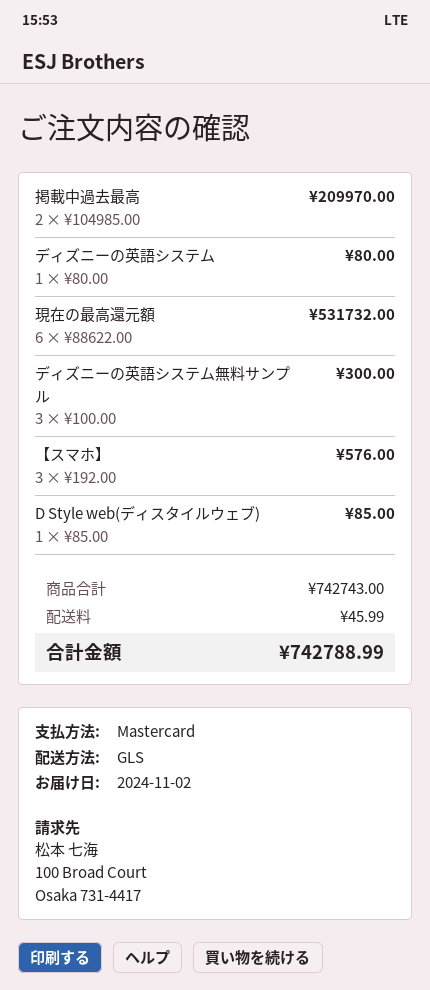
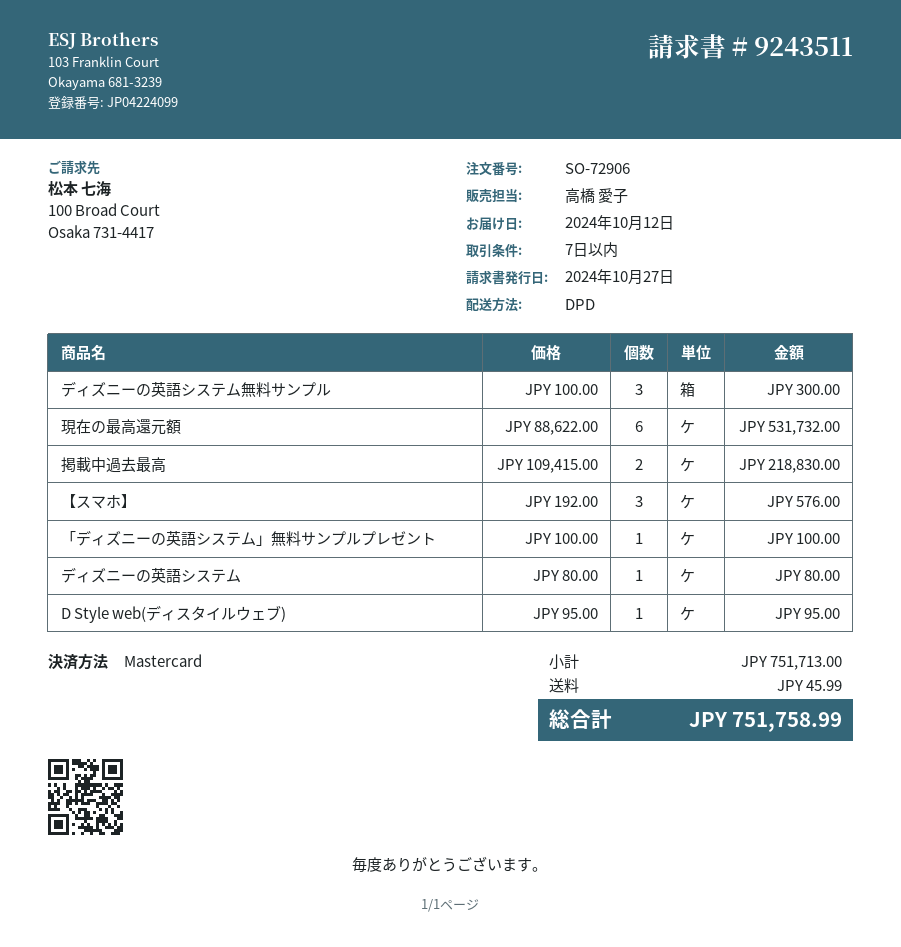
delivery date: 2024-11-02 -> 2024-10-12
shipping method: GLS -> DPD
掲載中過去最高: 2 x 104985.00 = 209970.00 -> 2 x 109415.00 = 218830.00
D Style web(ディスタイルウェブ): 1 x 85.00 = 85.00 -> 1 x 95.00 = 95.00
「ディズニーの英語システム」無料サンプルプレゼント: none -> 1 x 100.00 = 100.00
subtotal: 742743.00 -> 751713.00
total: 742788.99 -> 751758.99

